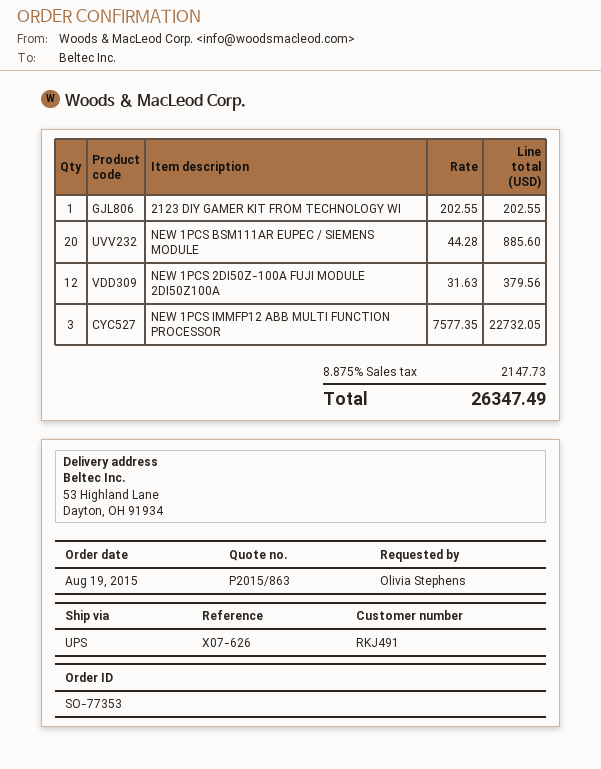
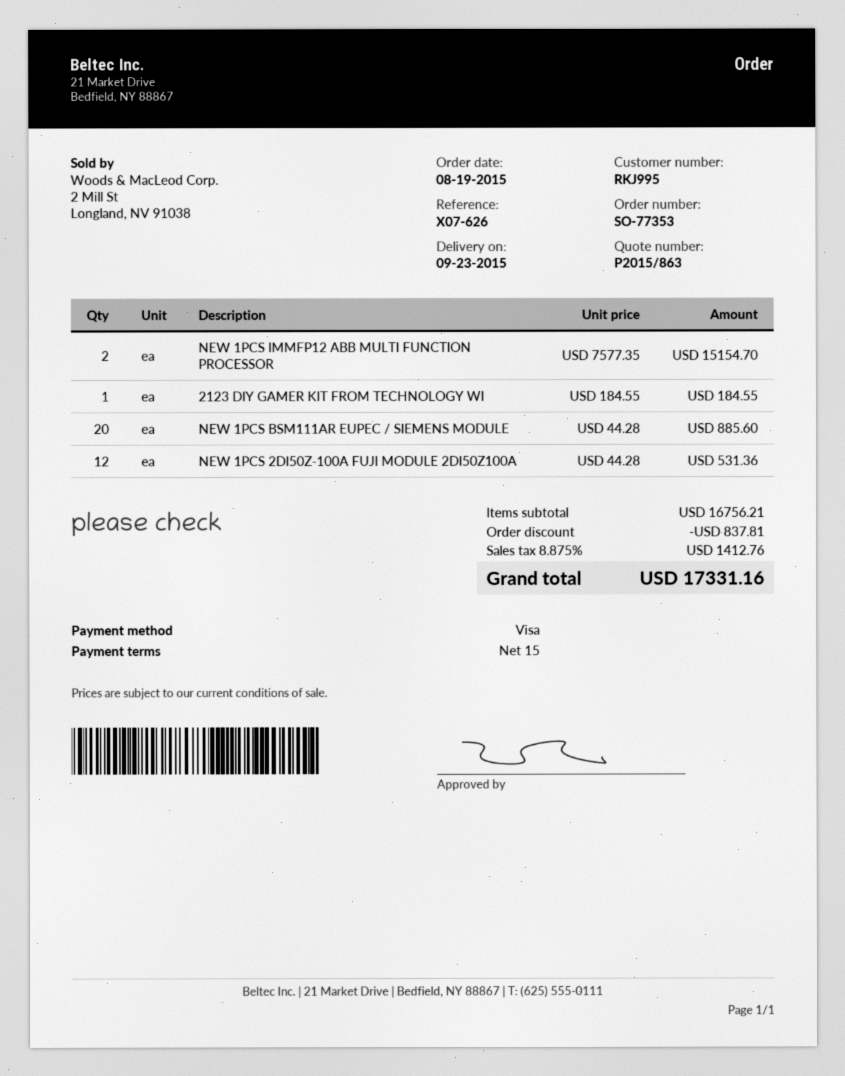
customer number: RKJ491 -> RKJ995
2123 DIY GAMER KIT FROM TECHNOLOGY WI: 1 x 202.55 = 202.55 -> 1 x 184.55 = 184.55
NEW 1PCS 2DI50Z-100A FUJI MODULE 2DI50Z100A: 12 x 31.63 = 379.56 -> 12 x 44.28 = 531.36
NEW 1PCS IMMFP12 ABB MULTI FUNCTION PROCESSOR: 3 x 7577.35 = 22732.05 -> 2 x 7577.35 = 15154.70
discount: none -> 837.81
tax: 8.875% = 2147.73 -> 8.875% = 1412.76
total: 26347.49 -> 17331.16

